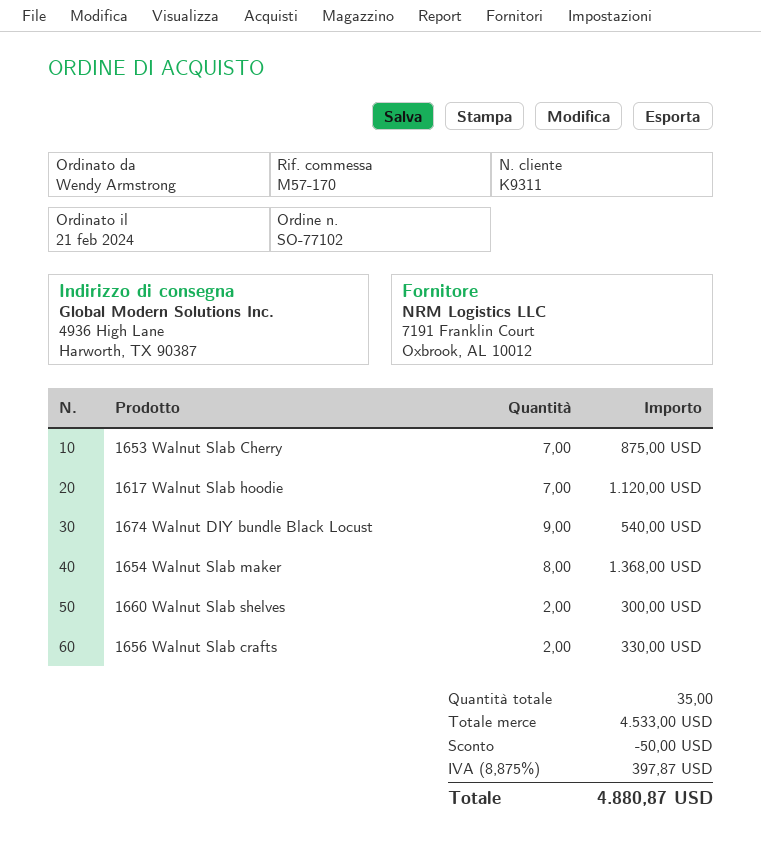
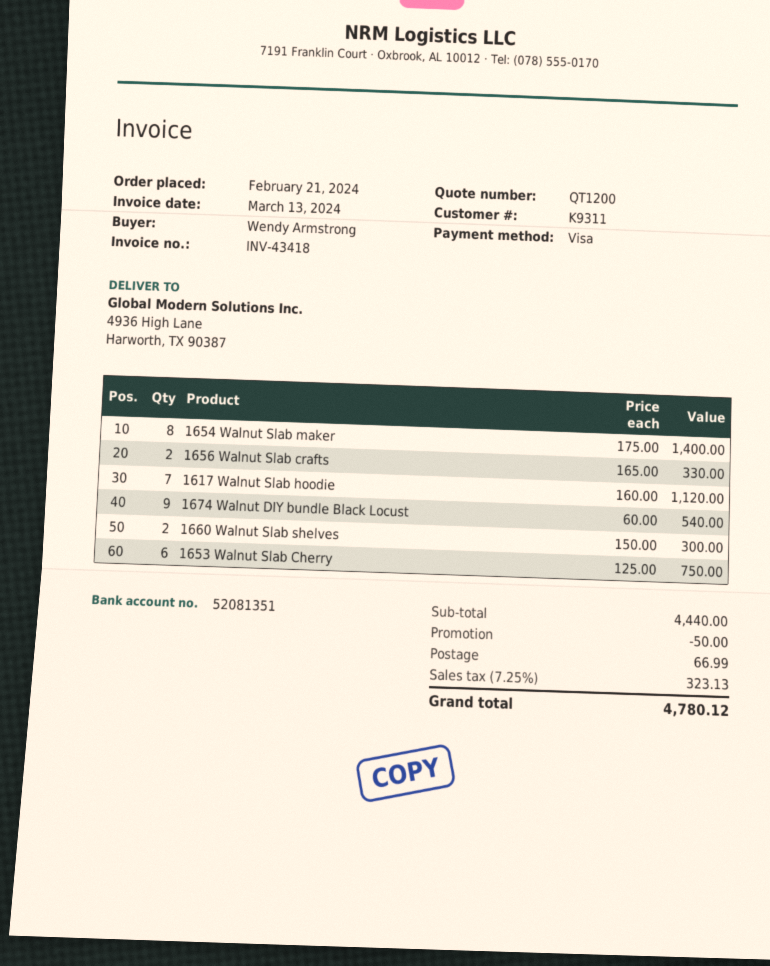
1653 Walnut Slab Cherry: 7 for 875.00 -> 6 for 750.00
1654 Walnut Slab maker: 8 for 1368.00 -> 8 for 1400.00
subtotal: 4533.00 -> 4440.00
shipping: none -> 66.99
tax: 8.875% = 397.87 -> 7.25% = 323.13
total: 4880.87 -> 4780.12

